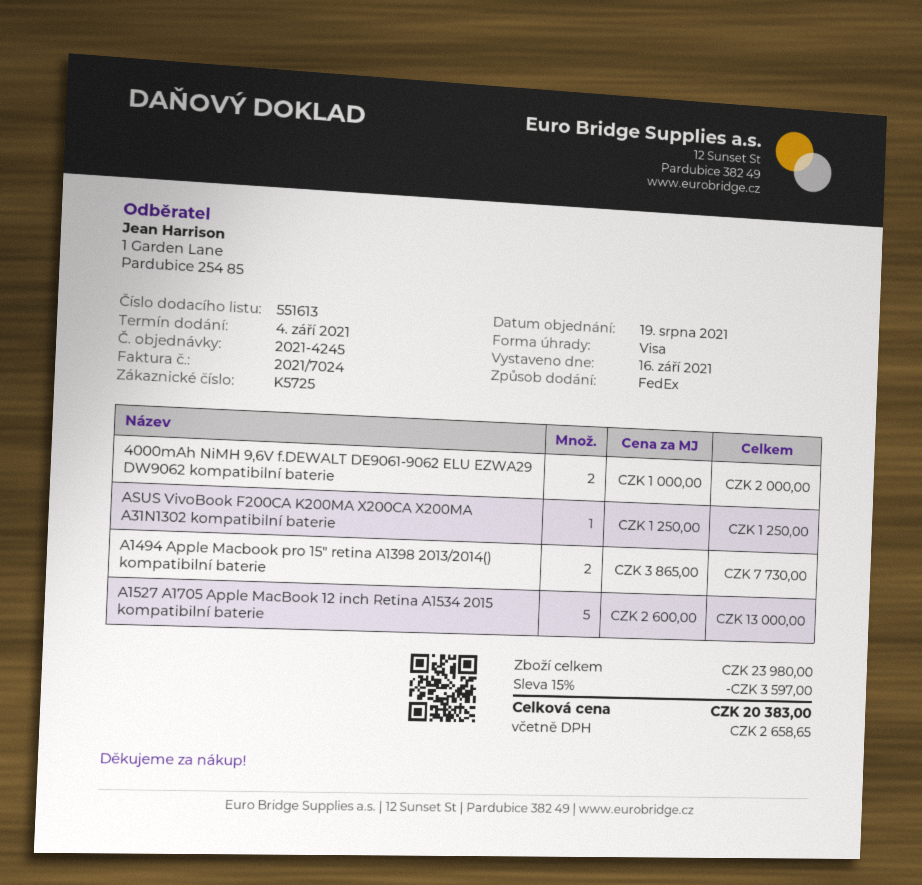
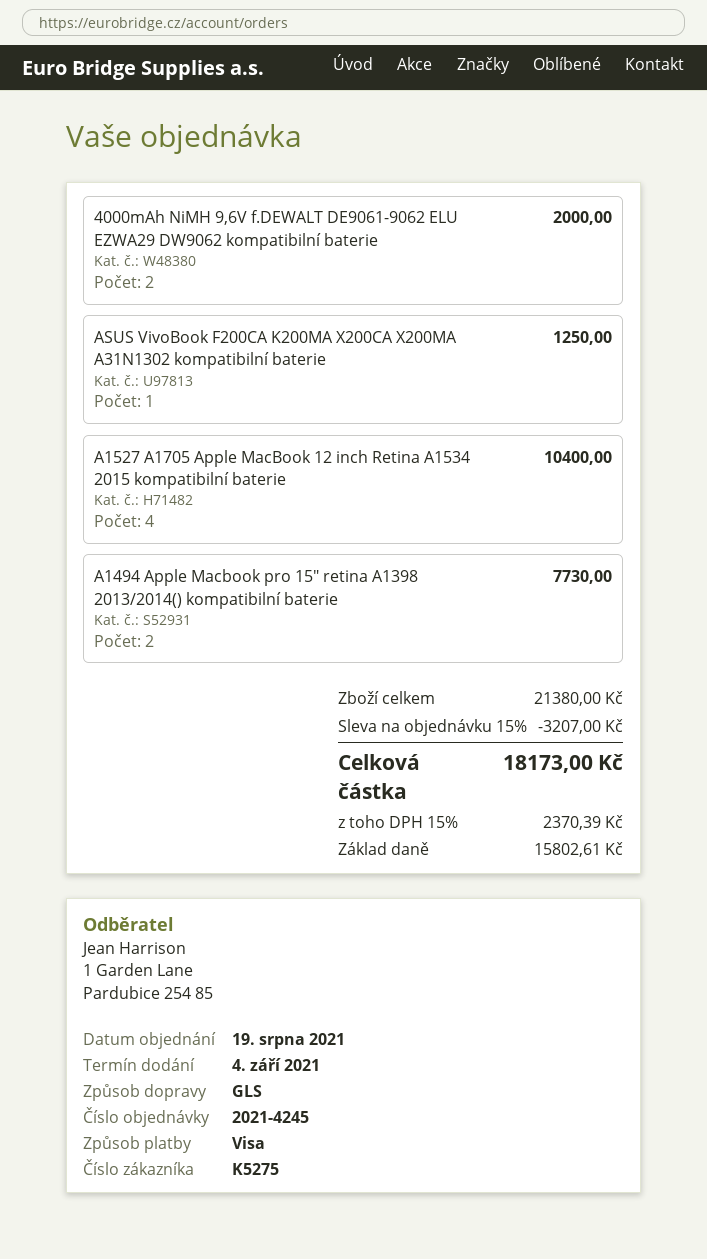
customer number: K5725 -> K5275
shipping method: FedEx -> GLS
A1527 A1705 Apple MacBook 12 inch Retina A1534 2015 kompatibilní baterie: 5 for 13000.00 -> 4 for 10400.00
subtotal: 23980.00 -> 21380.00
discount: 15% = 3597.00 -> 15% = 3207.00
tax: 2658.65 -> 2370.39
total: 20383.00 -> 18173.00

